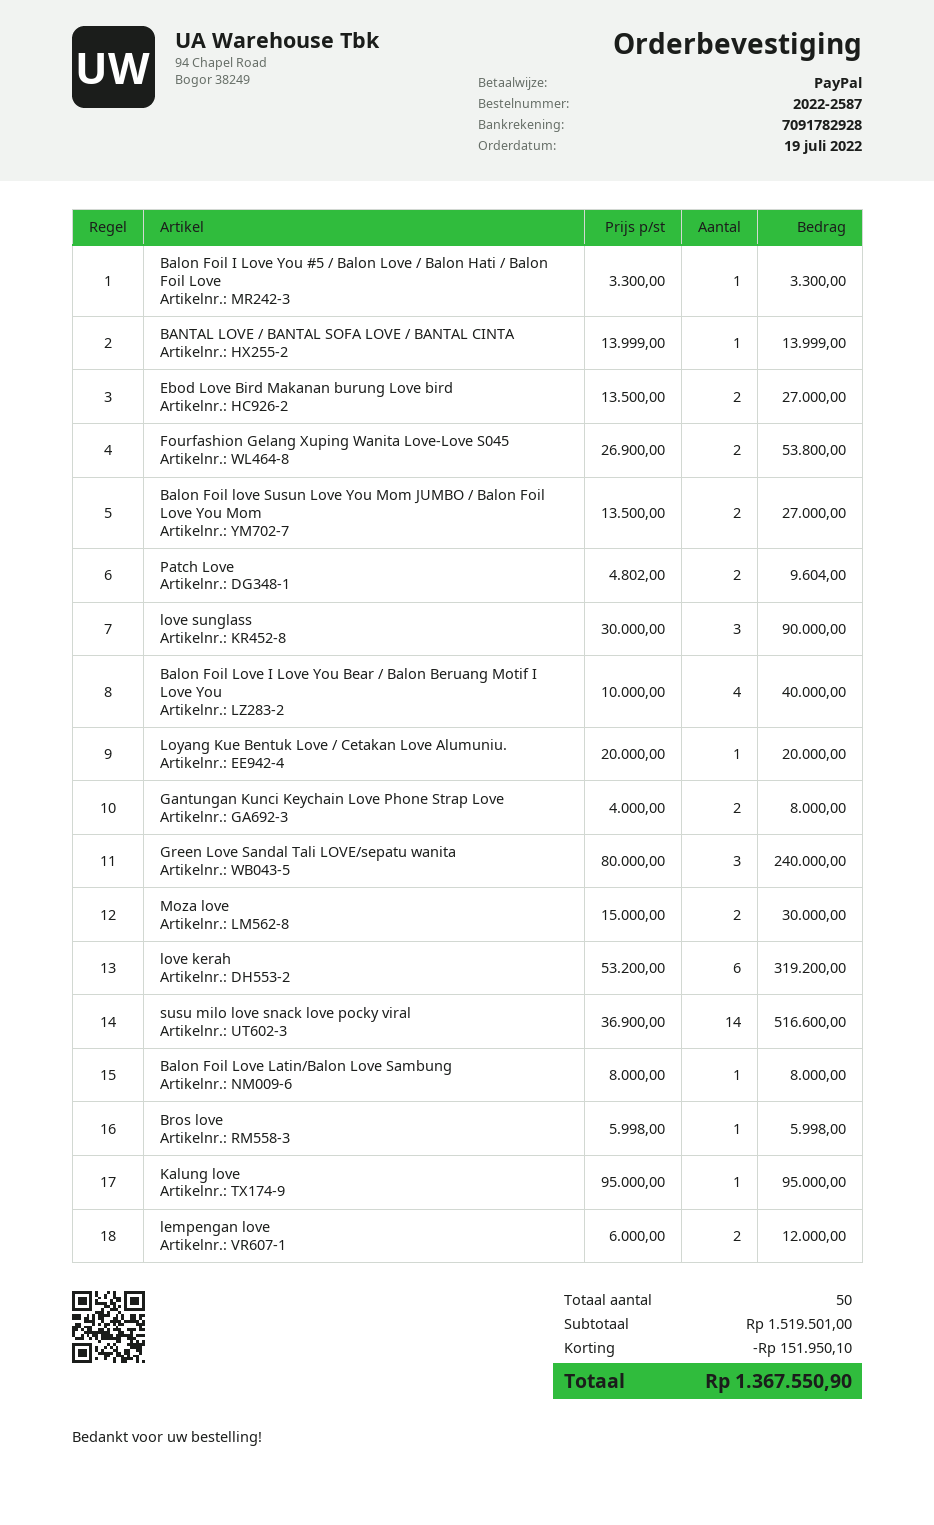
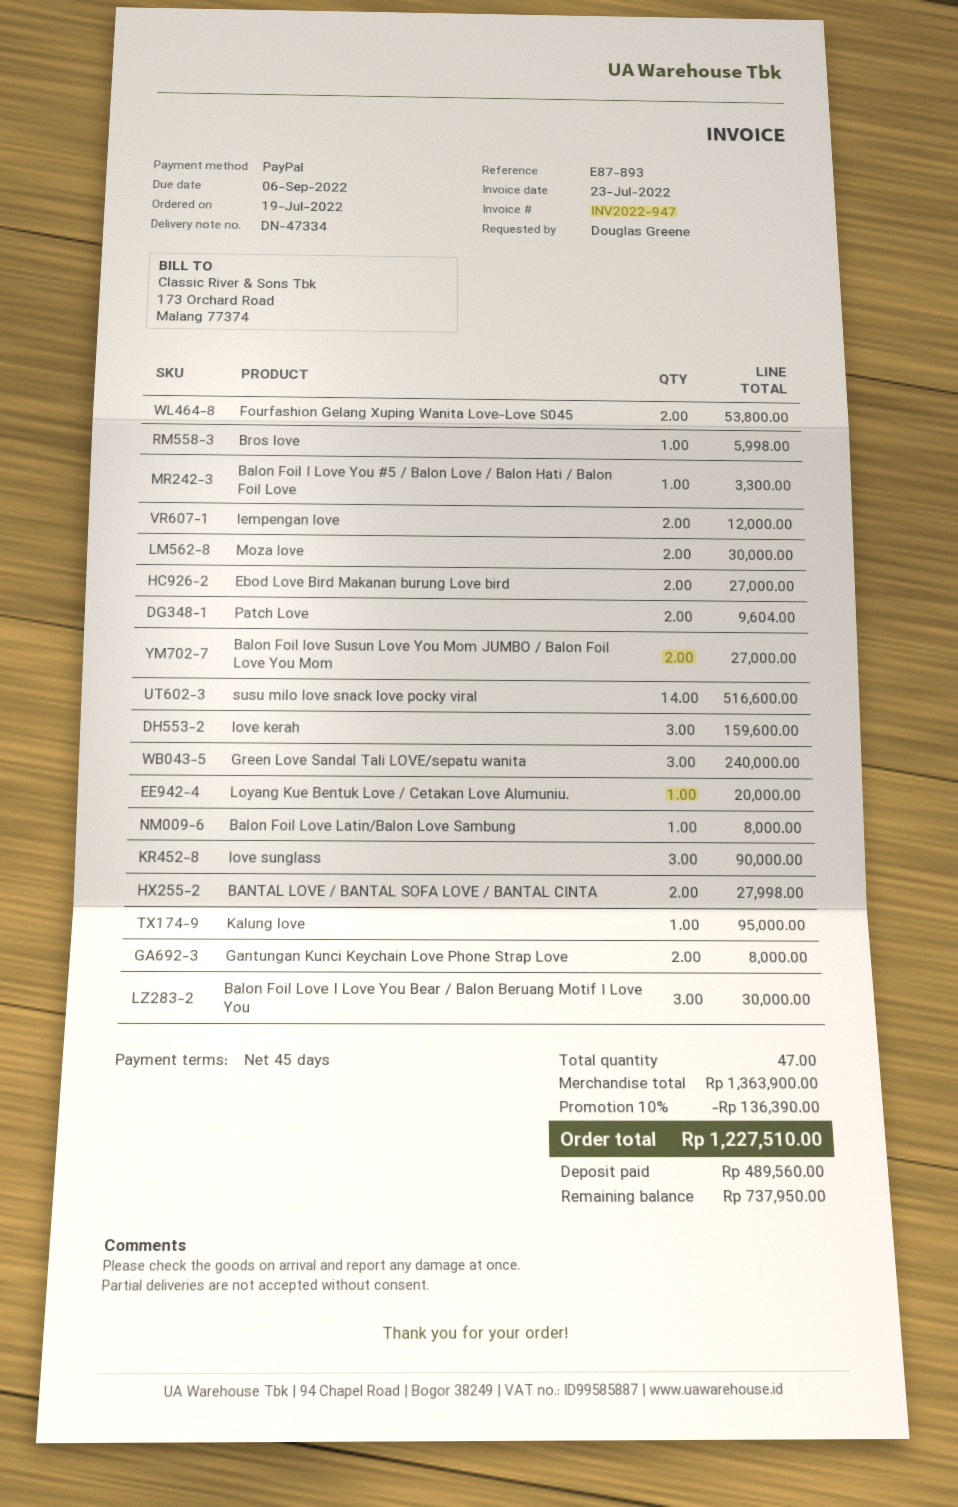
BANTAL LOVE / BANTAL SOFA LOVE / BANTAL CINTA: 1 for 13999.00 -> 2 for 27998.00
Balon Foil Love I Love You Bear / Balon Beruang Motif I Love You: 4 for 40000.00 -> 3 for 30000.00
love kerah: 6 for 319200.00 -> 3 for 159600.00
total quantity: 50 -> 47
subtotal: 1519501.00 -> 1363900.00
discount: 151950.10 -> 136390.00
total: 1367550.90 -> 1227510.00

